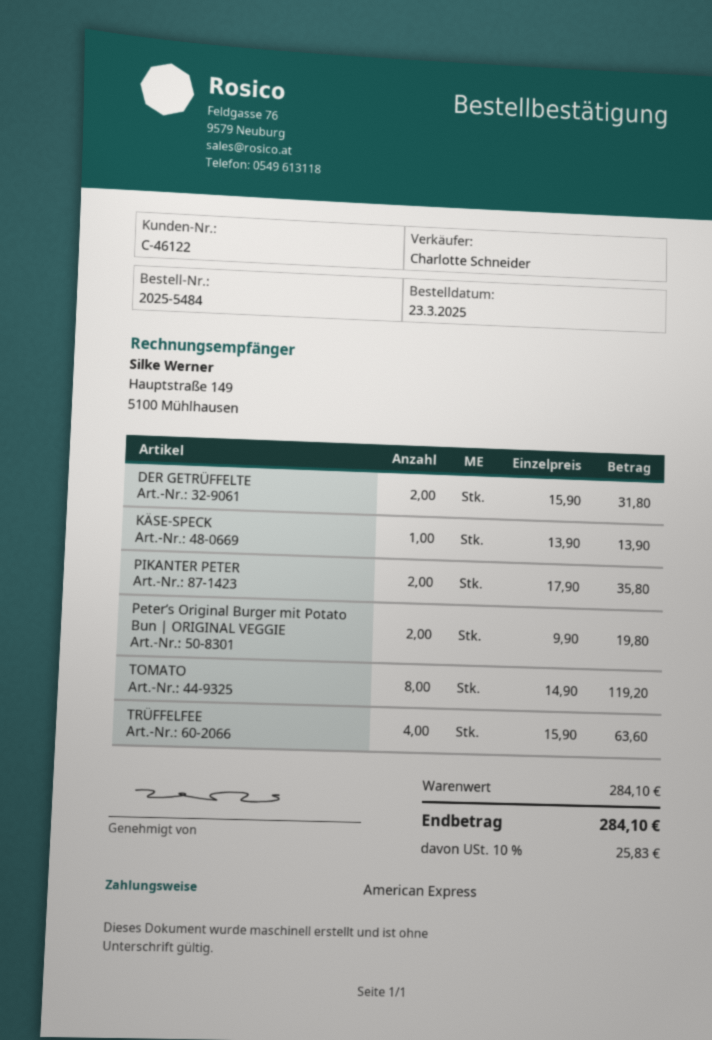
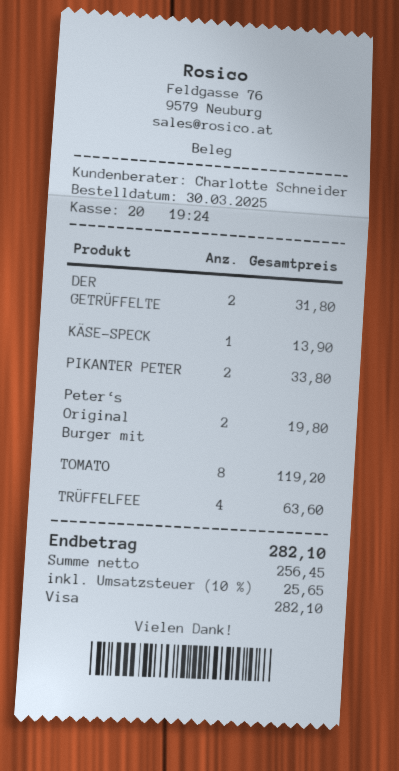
order date: 2025-03-23 -> 2025-03-30
payment method: American Express -> Visa
PIKANTER PETER: 2 for 35.80 -> 2 for 33.80
tax: 10% = 25.83 -> 10% = 25.65
total: 284.10 -> 282.10

